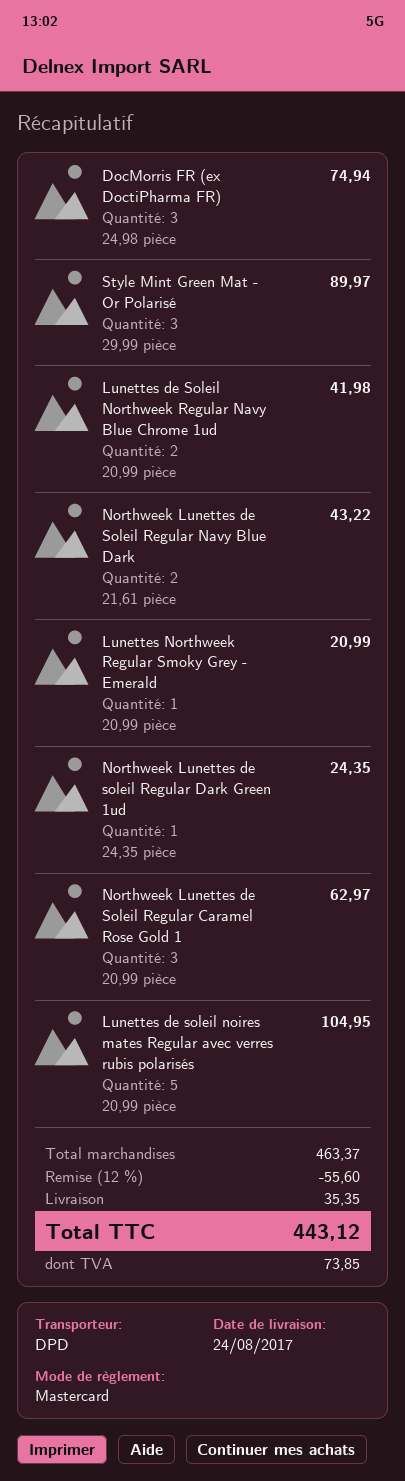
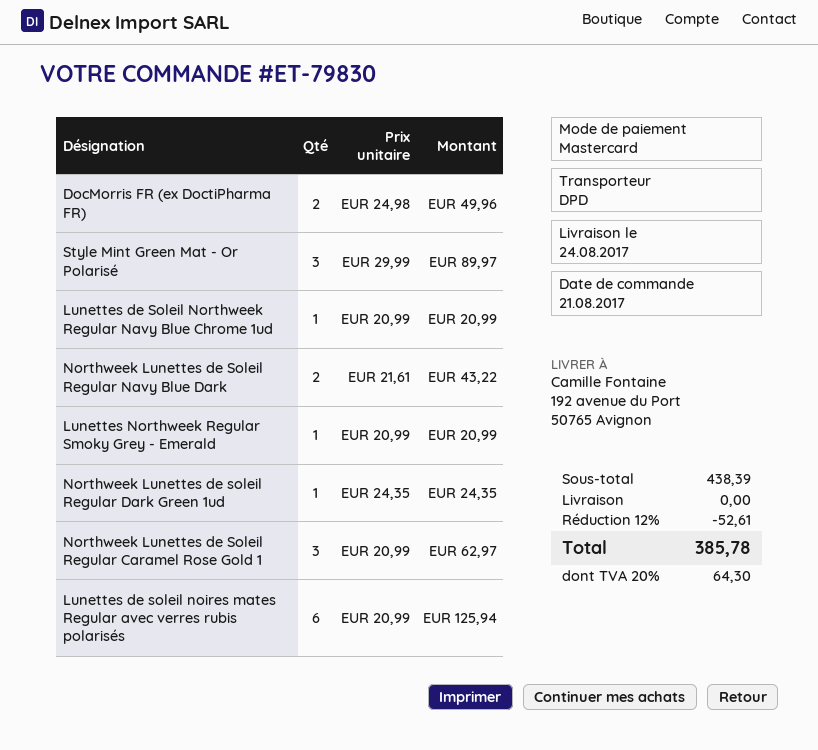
DocMorris FR (ex DoctiPharma FR): 3 x 24.98 = 74.94 -> 2 x 24.98 = 49.96
Lunettes de Soleil Northweek Regular Navy Blue Chrome 1ud: 2 x 20.99 = 41.98 -> 1 x 20.99 = 20.99
Lunettes de soleil noires mates Regular avec verres rubis polarisés: 5 x 20.99 = 104.95 -> 6 x 20.99 = 125.94
subtotal: 463.37 -> 438.39
discount: 12% = 55.60 -> 12% = 52.61
shipping: 35.35 -> 0.00
tax: 73.85 -> 64.30
total: 443.12 -> 385.78

